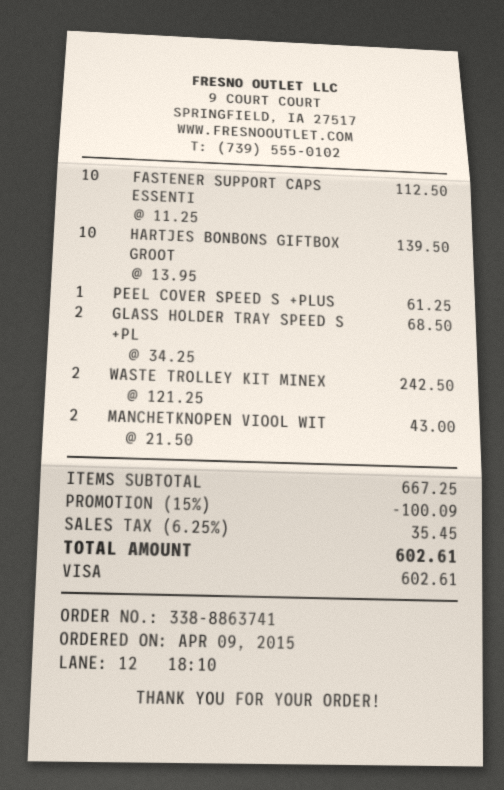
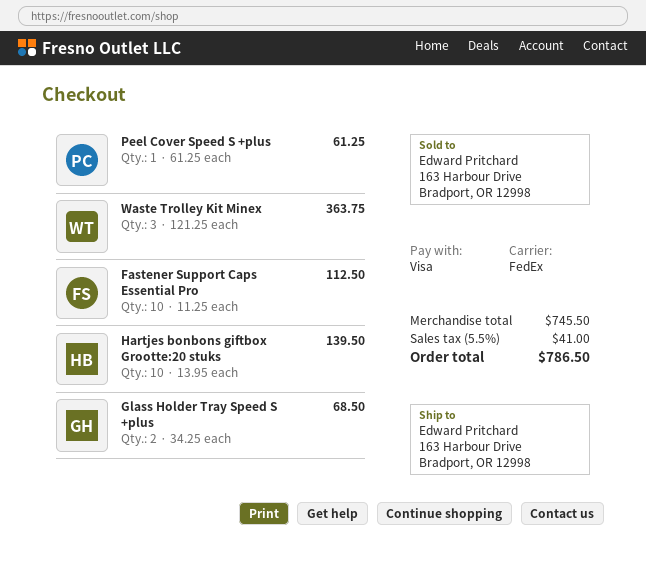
WASTE TROLLEY KIT MINEX: 2 x 121.25 = 242.50 -> 3 x 121.25 = 363.75
MANCHETKNOPEN VIOOL WIT: 2 x 21.50 = 43.00 -> none
subtotal: 667.25 -> 745.50
discount: 15% = 100.09 -> none
tax: 6.25% = 35.45 -> 5.5% = 41.00
total: 602.61 -> 786.50

